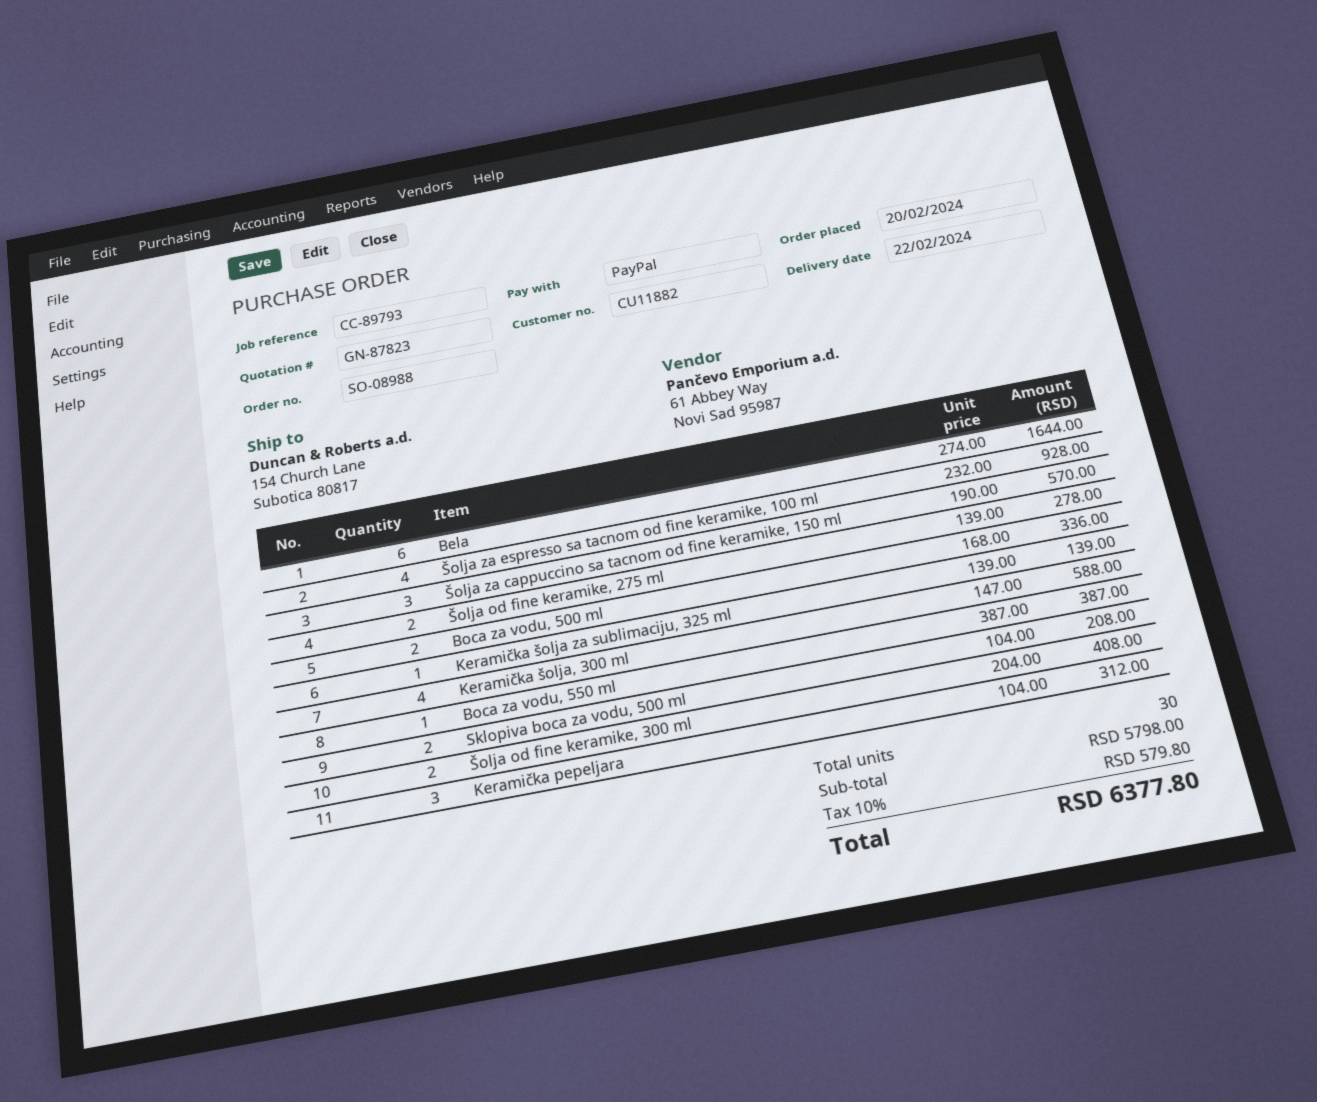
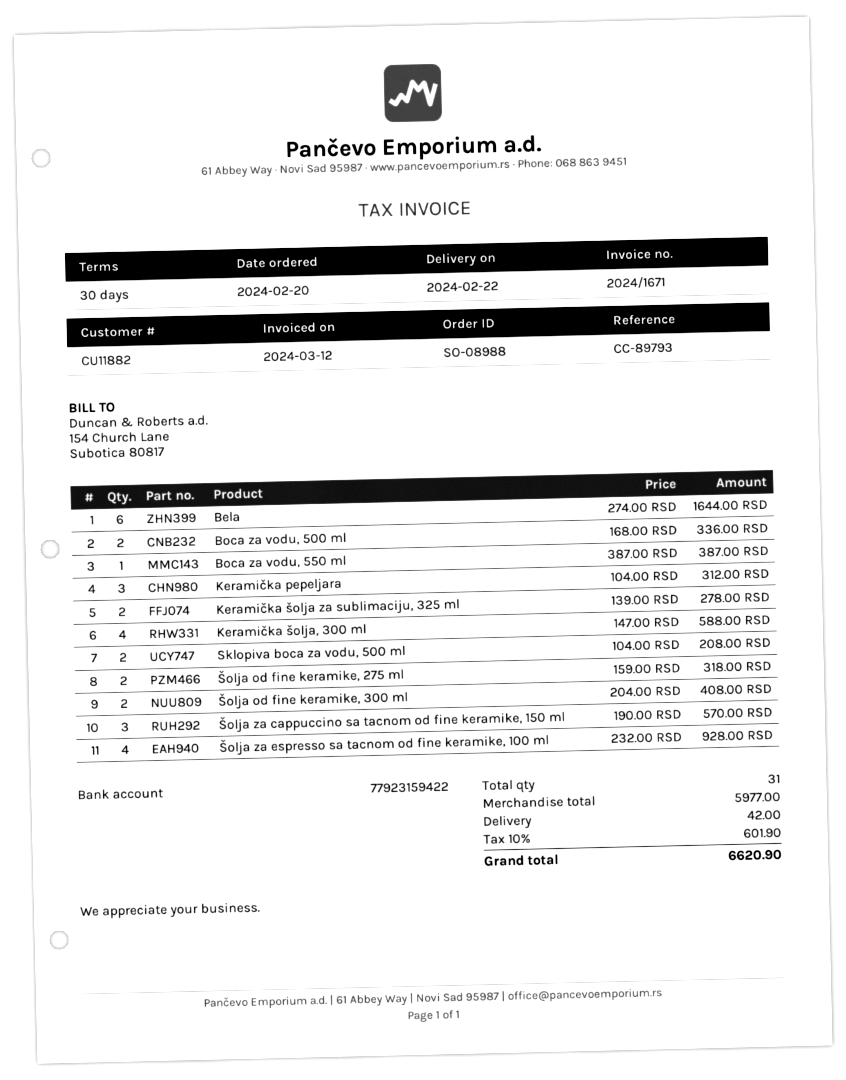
Šolja od fine keramike, 275 ml: 2 x 139.00 = 278.00 -> 2 x 159.00 = 318.00
Keramička šolja za sublimaciju, 325 ml: 1 x 139.00 = 139.00 -> 2 x 139.00 = 278.00
total quantity: 30 -> 31
subtotal: 5798.00 -> 5977.00
shipping: none -> 42.00
tax: 10% = 579.80 -> 10% = 601.90
total: 6377.80 -> 6620.90

